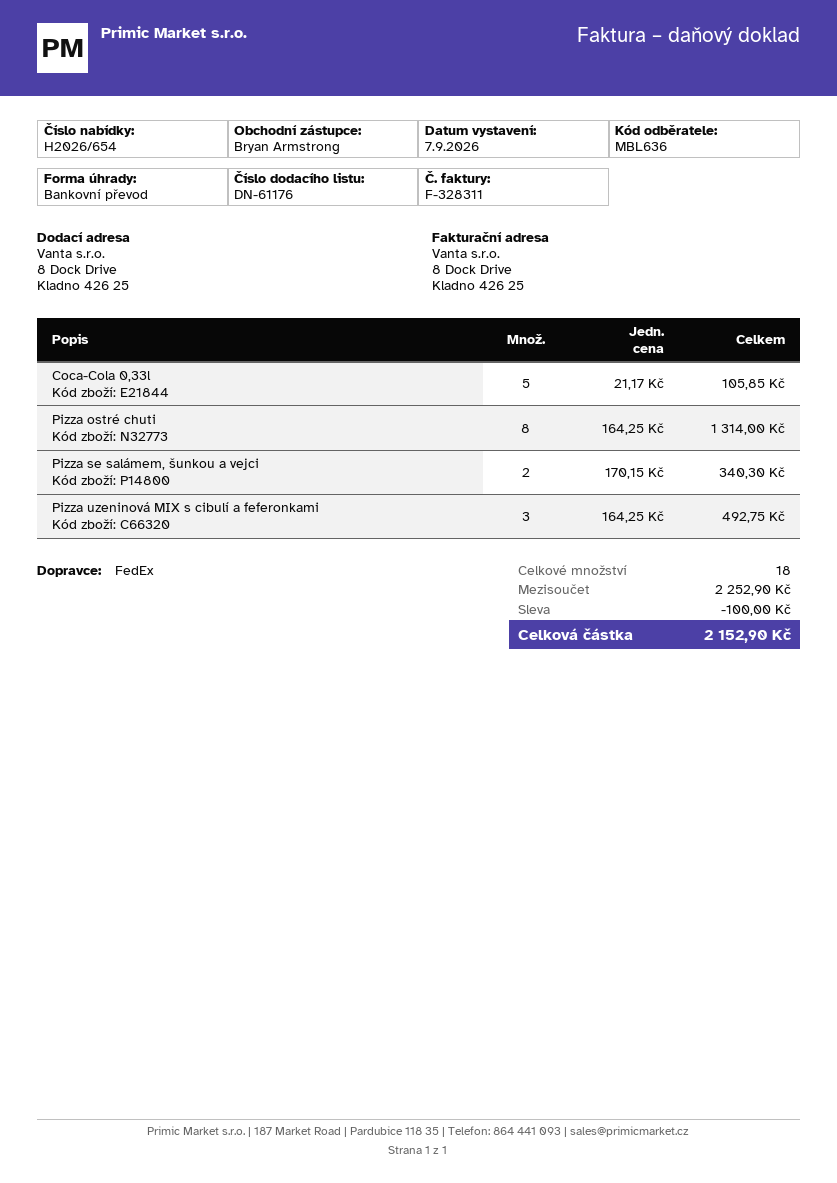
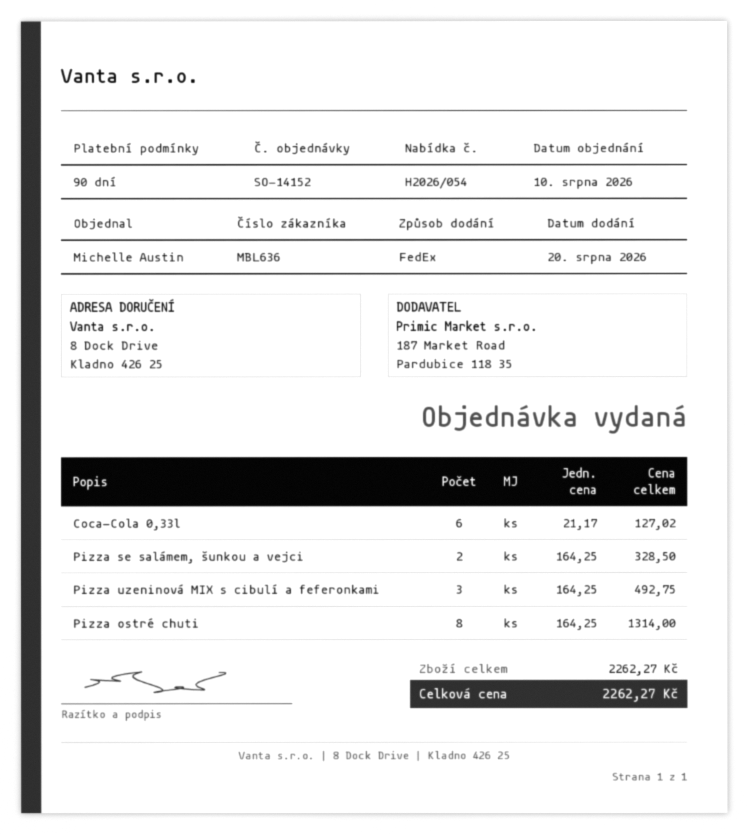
quote number: H2026/654 -> H2026/054
Coca-Cola 0,33l: 5 x 21.17 = 105.85 -> 6 x 21.17 = 127.02
Pizza se salámem, šunkou a vejci: 2 x 170.15 = 340.30 -> 2 x 164.25 = 328.50
subtotal: 2252.90 -> 2262.27
discount: 100.00 -> none
total: 2152.90 -> 2262.27

